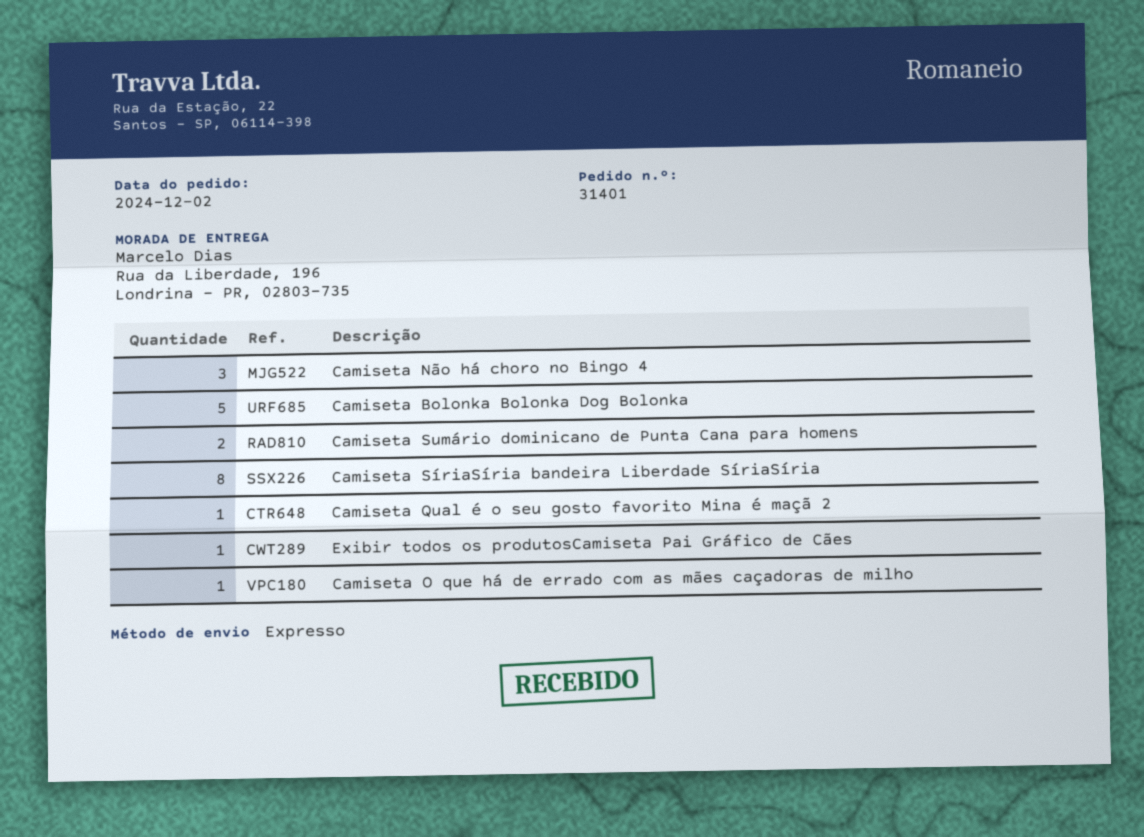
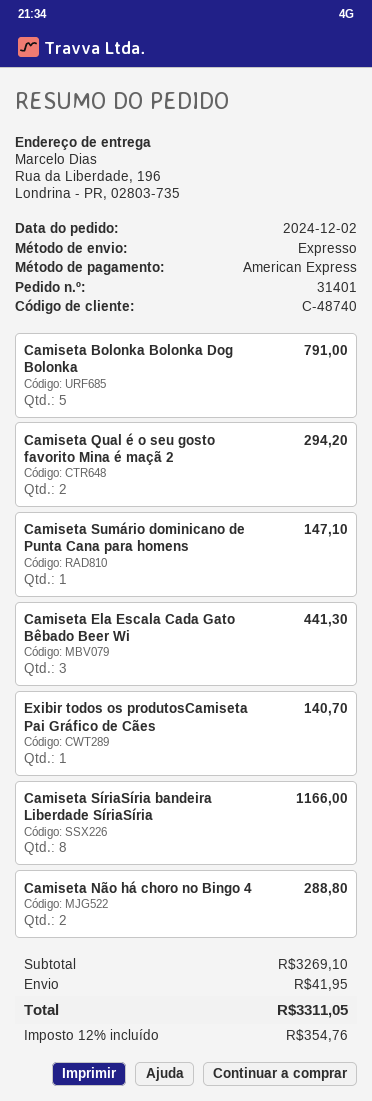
Camiseta Não há choro no Bingo 4: 3 -> 2
Camiseta Sumário dominicano de Punta Cana para homens: 2 -> 1
Camiseta Qual é o seu gosto favorito Mina é maçã 2: 1 -> 2
Camiseta O que há de errado com as mães caçadoras de milho: 1 -> none
Camiseta Ela Escala Cada Gato Bêbado Beer Wi: none -> 3

